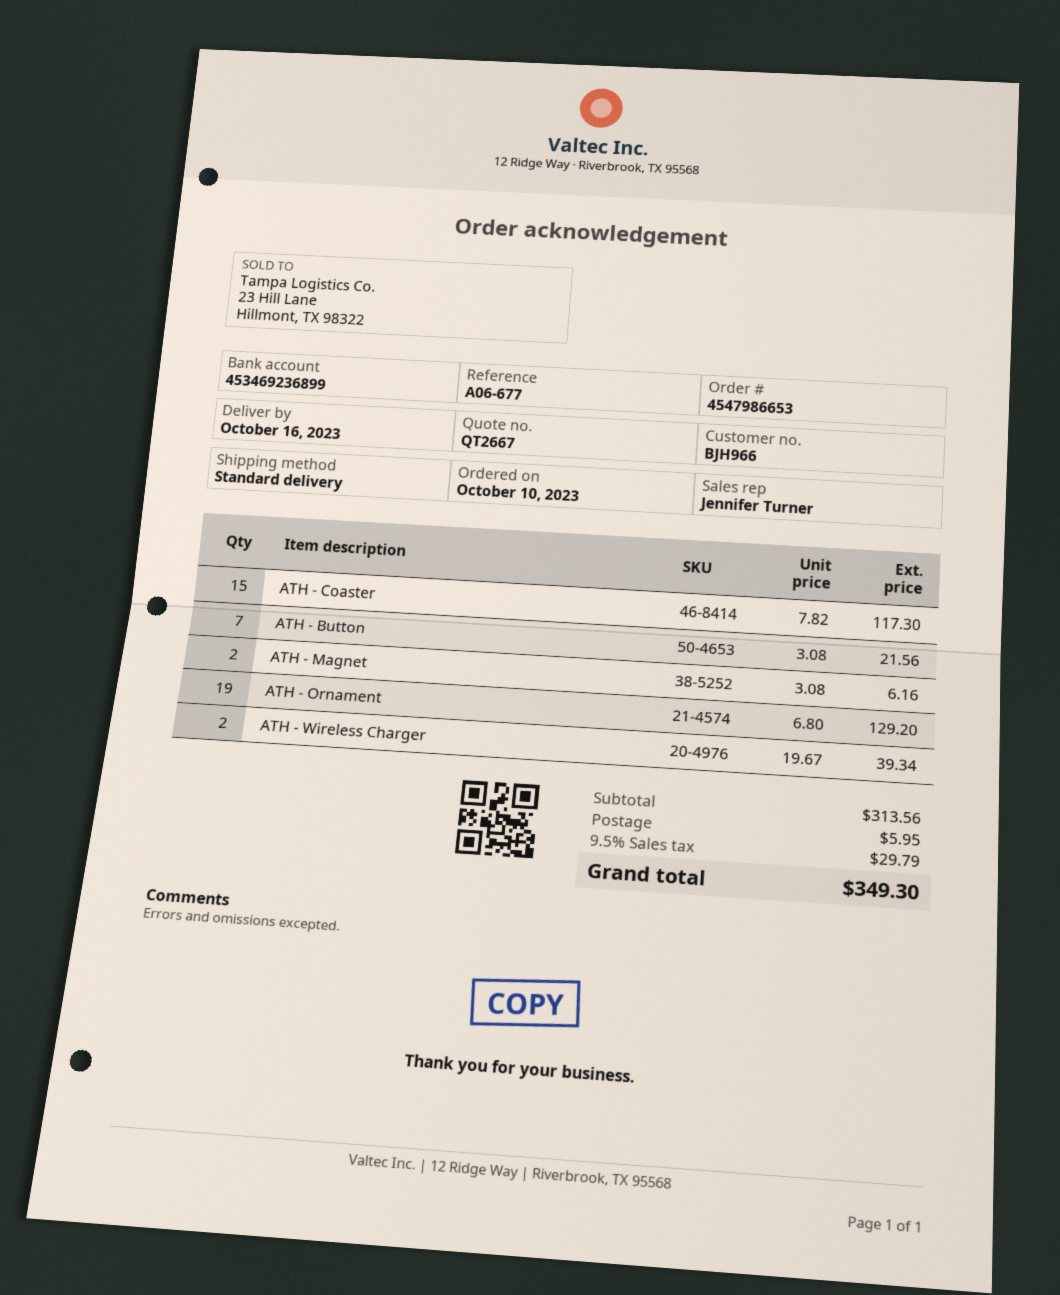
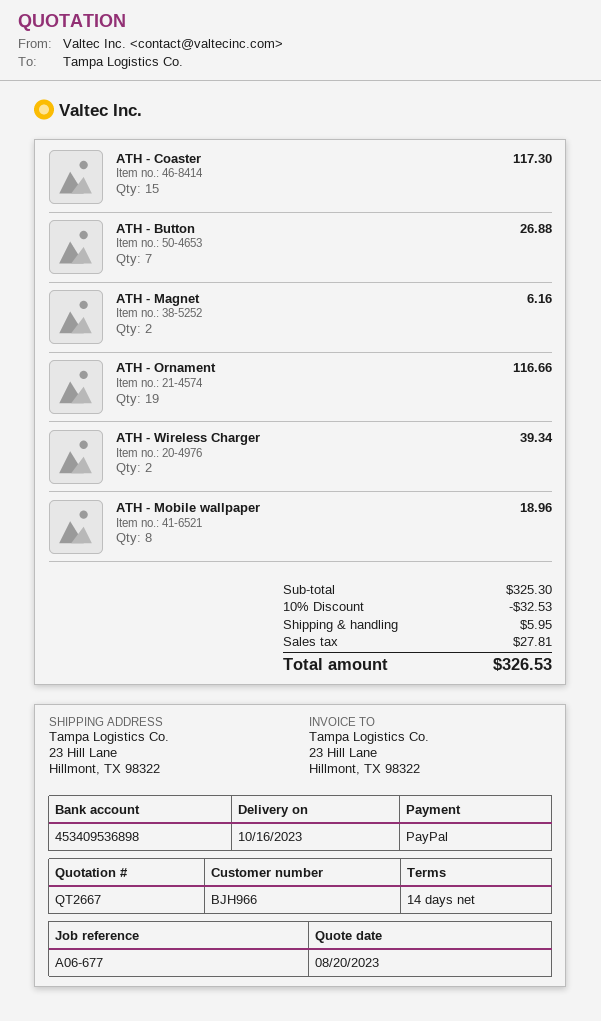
bank account: 453469236899 -> 453409536898
ATH - Button: 7 for 21.56 -> 7 for 26.88
ATH - Ornament: 19 for 129.20 -> 19 for 116.66
ATH - Mobile wallpaper: none -> 8 for 18.96
subtotal: 313.56 -> 325.30
discount: none -> 10% = 32.53
tax: 29.79 -> 27.81
total: 349.30 -> 326.53

